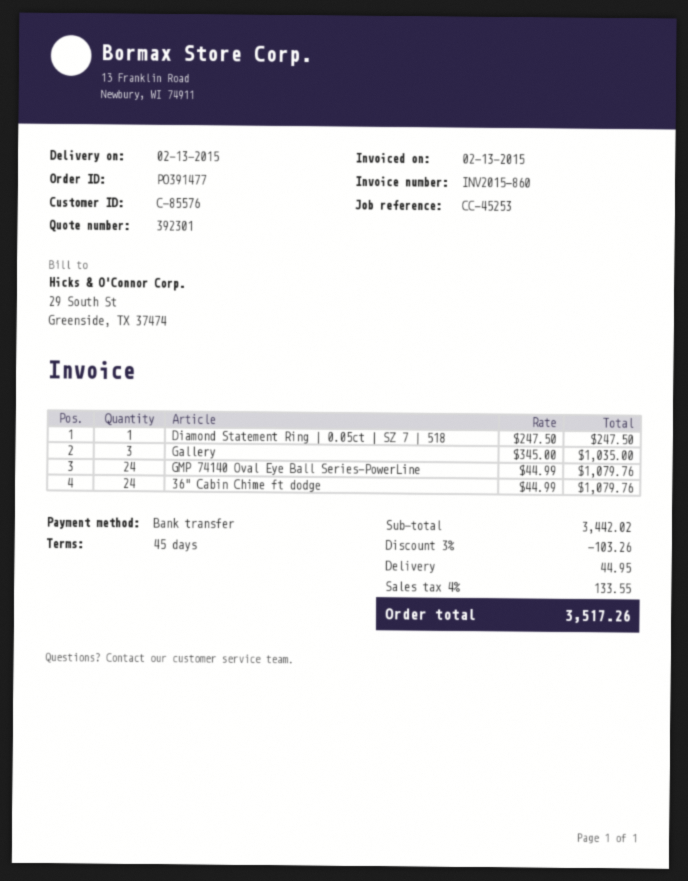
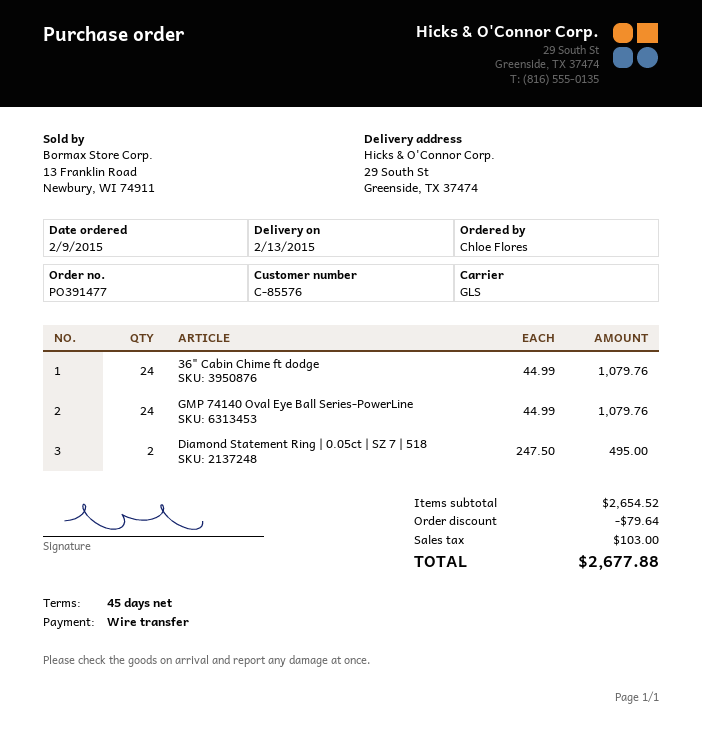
Diamond Statement Ring | 0.05ct | SZ 7 | 518: 1 x 247.50 = 247.50 -> 2 x 247.50 = 495.00
Gallery: 3 x 345.00 = 1035.00 -> none
subtotal: 3442.02 -> 2654.52
discount: 103.26 -> 79.64
shipping: 44.95 -> none
tax: 133.55 -> 103.00
total: 3517.26 -> 2677.88

